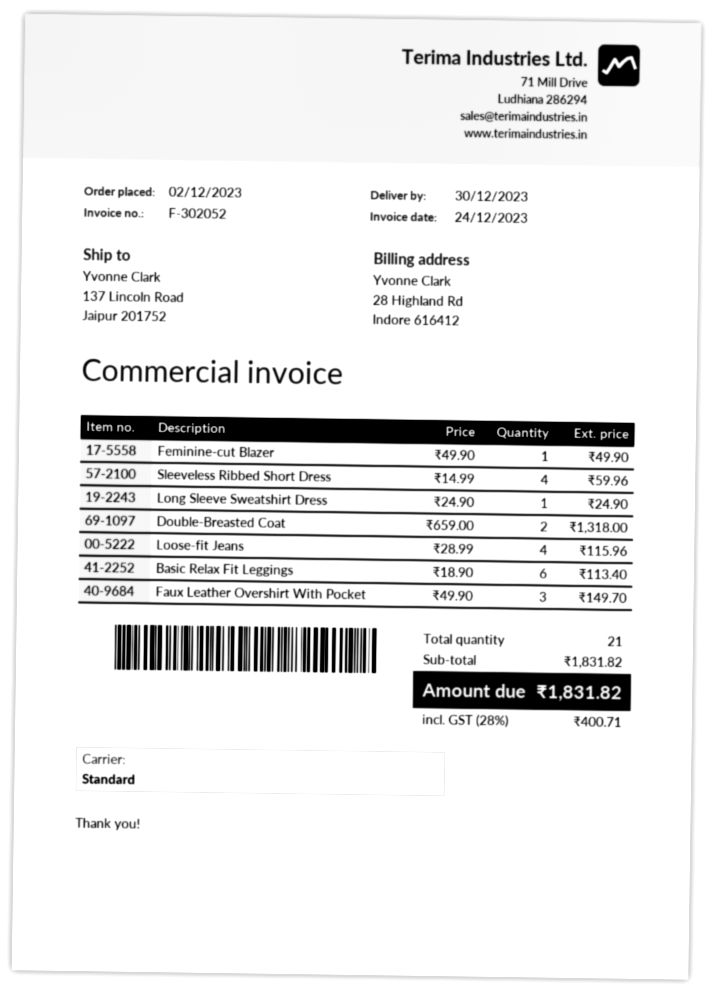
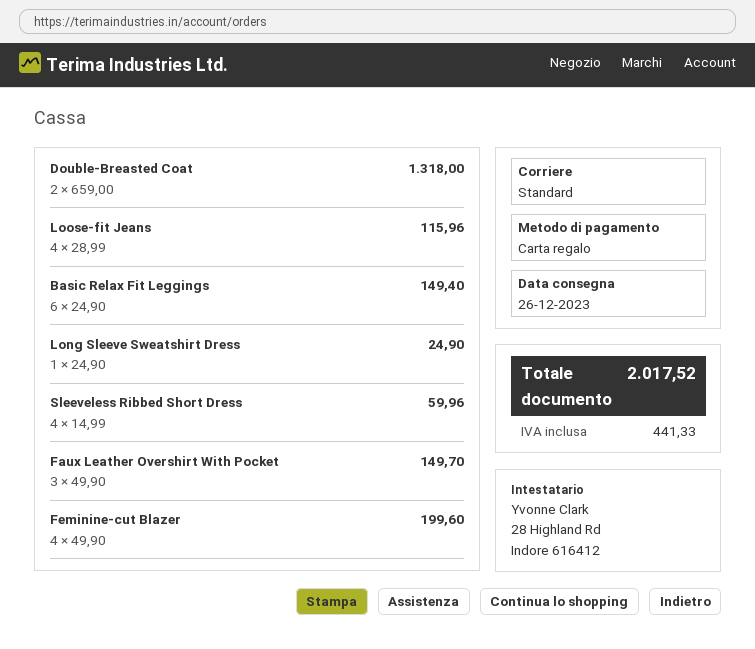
delivery date: 2023-12-30 -> 2023-12-26
Feminine-cut Blazer: 1 x 49.90 = 49.90 -> 4 x 49.90 = 199.60
Basic Relax Fit Leggings: 6 x 18.90 = 113.40 -> 6 x 24.90 = 149.40
tax: 400.71 -> 441.33
total: 1831.82 -> 2017.52

